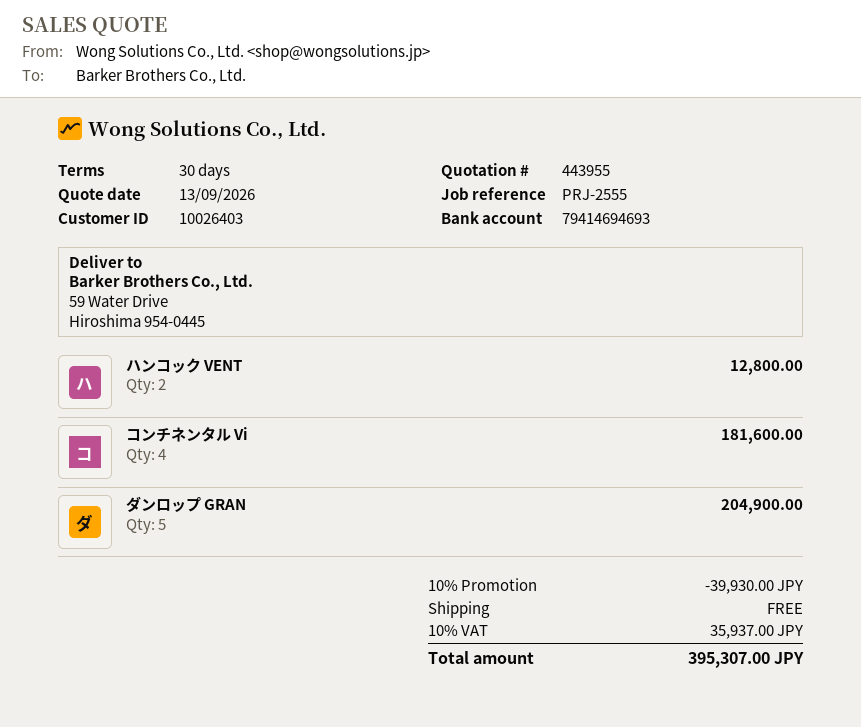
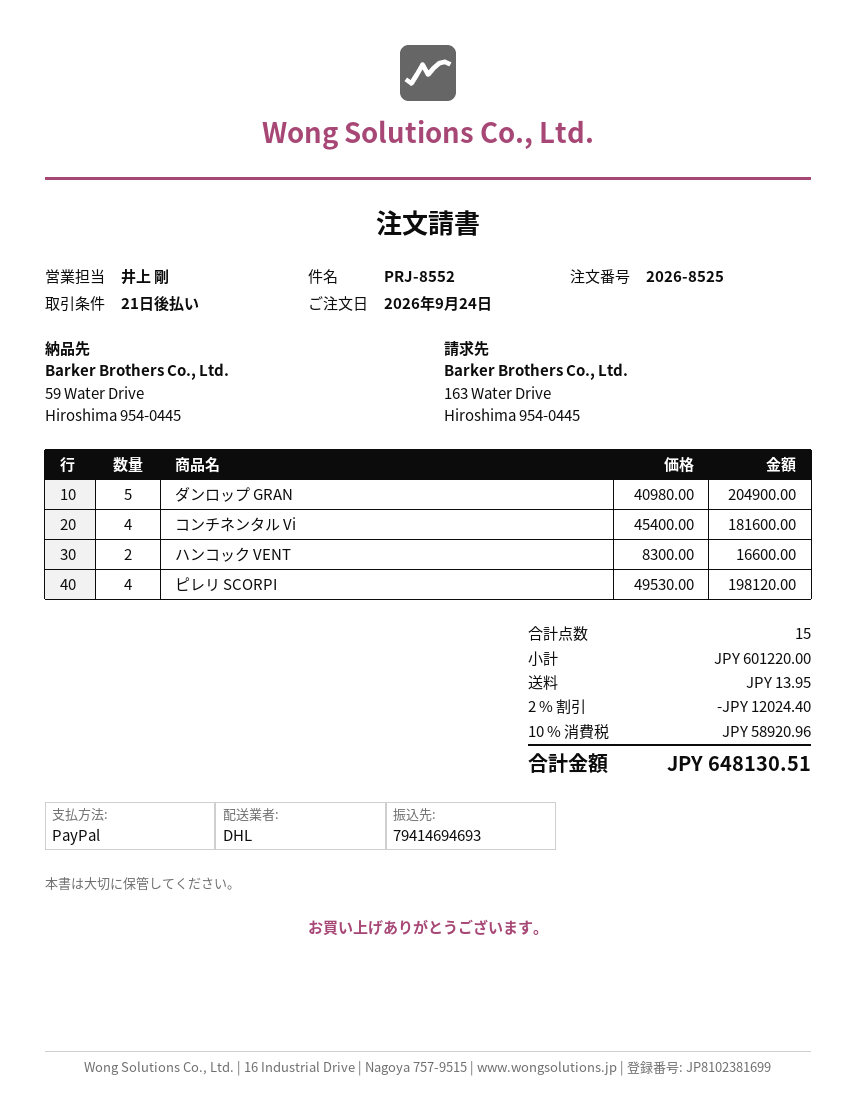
payment terms: 30 days -> 21 days
reference: PRJ-2555 -> PRJ-8552
ハンコック VENT: 2 for 12800.00 -> 2 for 16600.00
ピレリ SCORPI: none -> 4 for 198120.00
discount: 10% = 39930.00 -> 2% = 12024.40
shipping: 0.00 -> 13.95
tax: 10% = 35937.00 -> 10% = 58920.96
total: 395307.00 -> 648130.51

